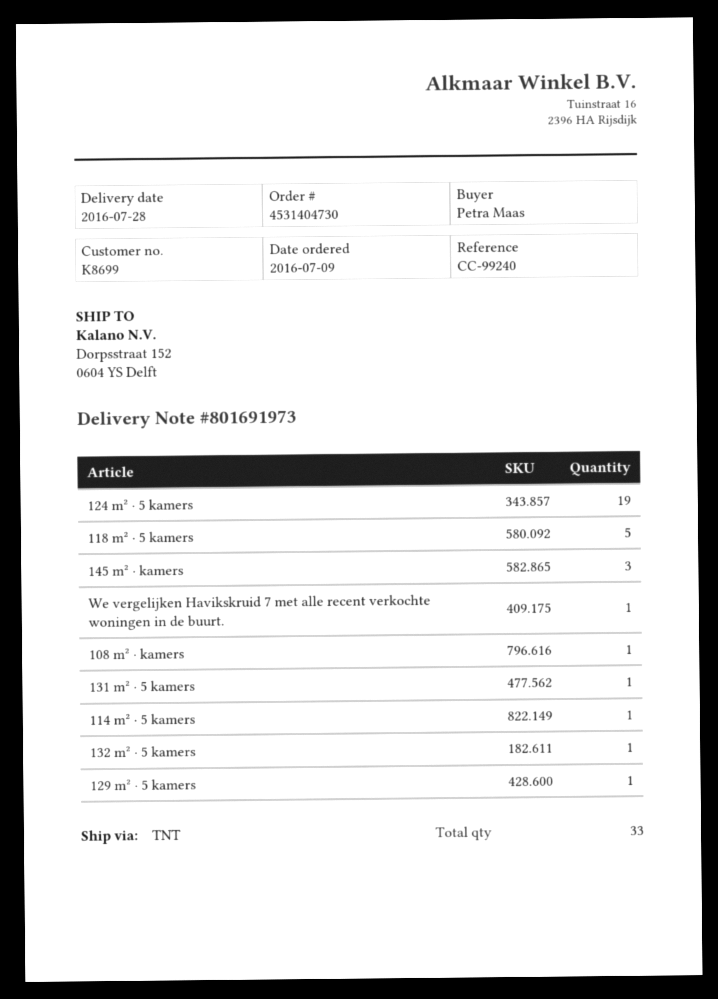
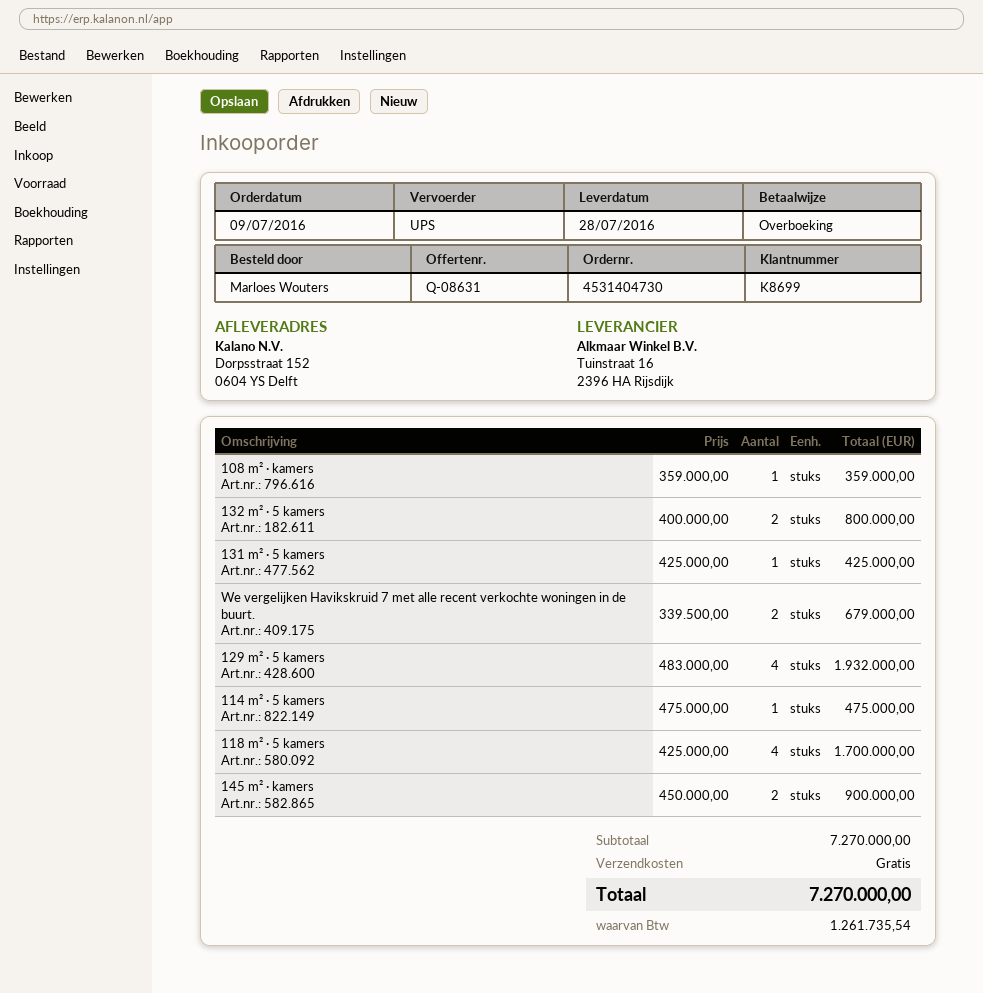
ordered by: Petra Maas -> Marloes Wouters
shipping method: TNT -> UPS
124 m² · 5 kamers: 19 -> none
118 m² · 5 kamers: 5 -> 4
145 m² · kamers: 3 -> 2
We vergelijken Havikskruid 7 met alle recent verkochte woningen in de buurt.: 1 -> 2
132 m² · 5 kamers: 1 -> 2
129 m² · 5 kamers: 1 -> 4

